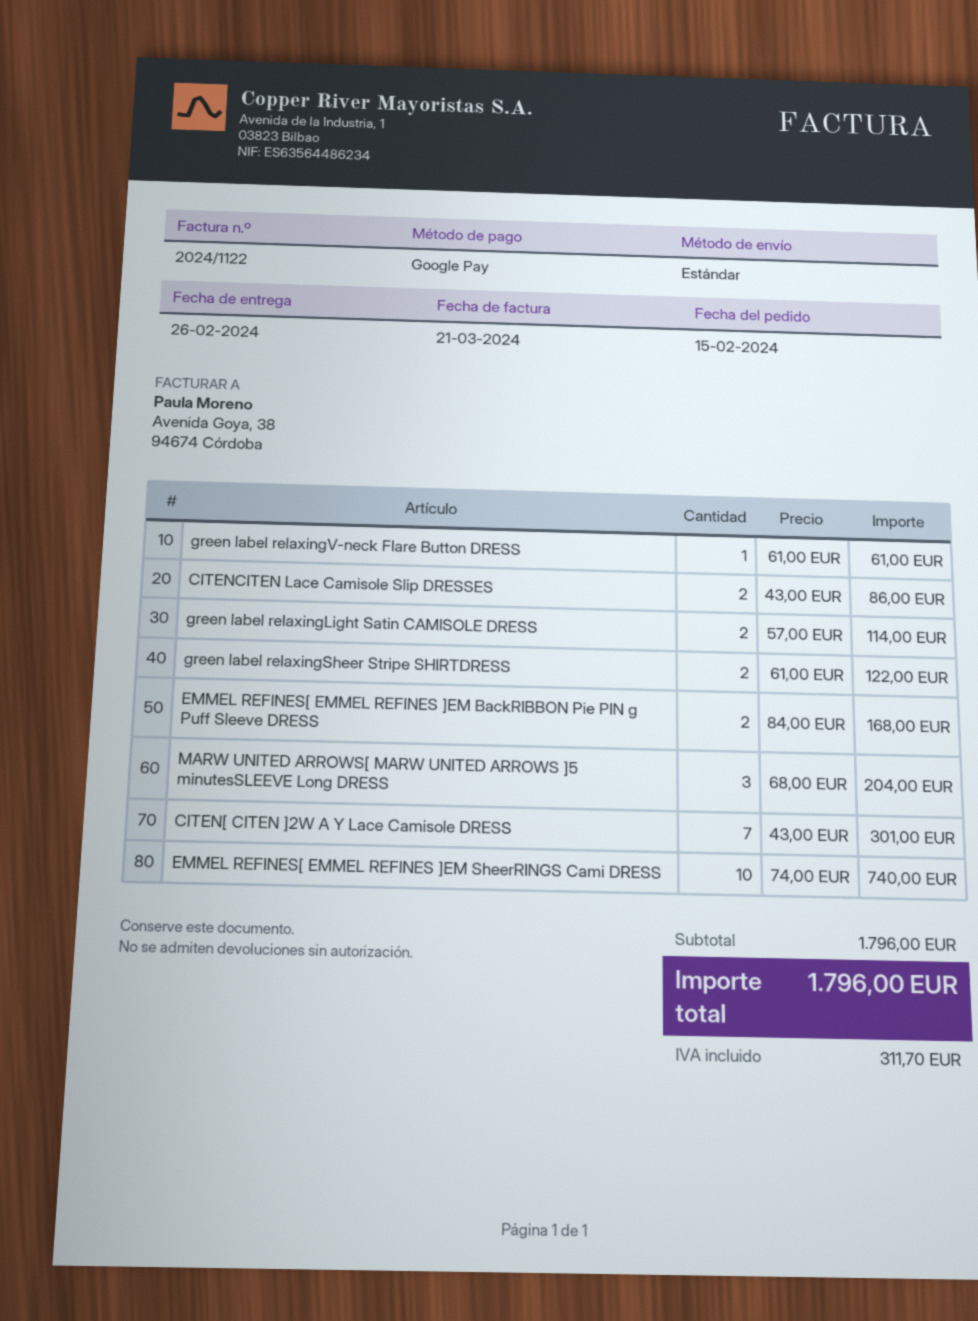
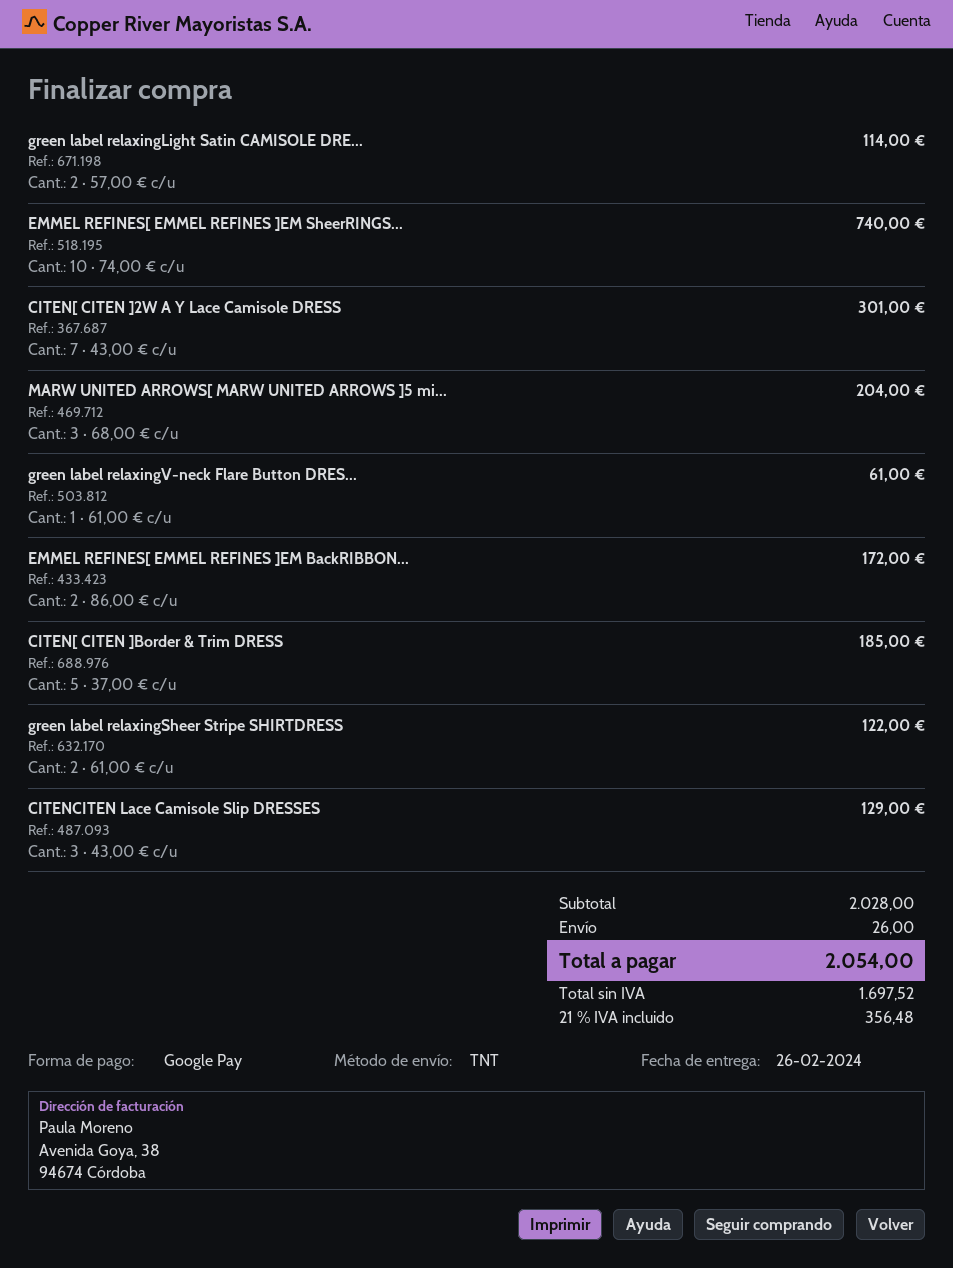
shipping method: standard -> TNT
CITENCITEN Lace Camisole Slip DRESSES: 2 x 43.00 = 86.00 -> 3 x 43.00 = 129.00
EMMEL REFINES[ EMMEL REFINES ]EM BackRIBBON Pie PIN g Puff Sleeve DRESS: 2 x 84.00 = 168.00 -> 2 x 86.00 = 172.00
CITEN[ CITEN ]Border & Trim DRESS: none -> 5 x 37.00 = 185.00
subtotal: 1796.00 -> 2028.00
shipping: none -> 26.00
tax: 311.70 -> 356.48
total: 1796.00 -> 2054.00

